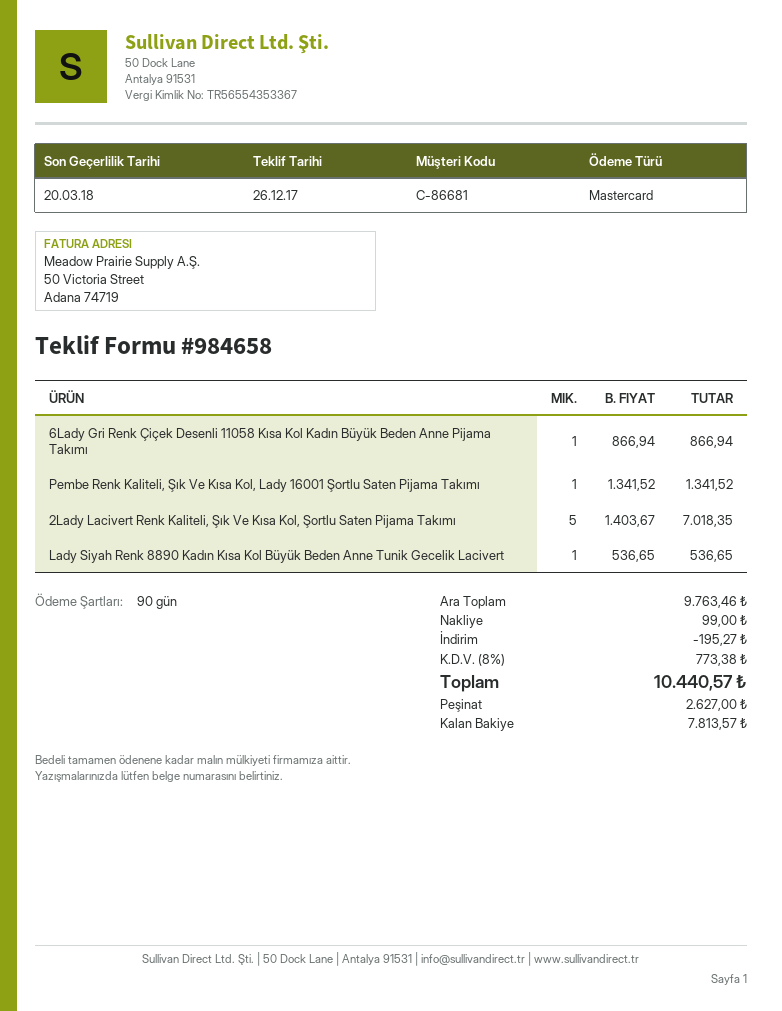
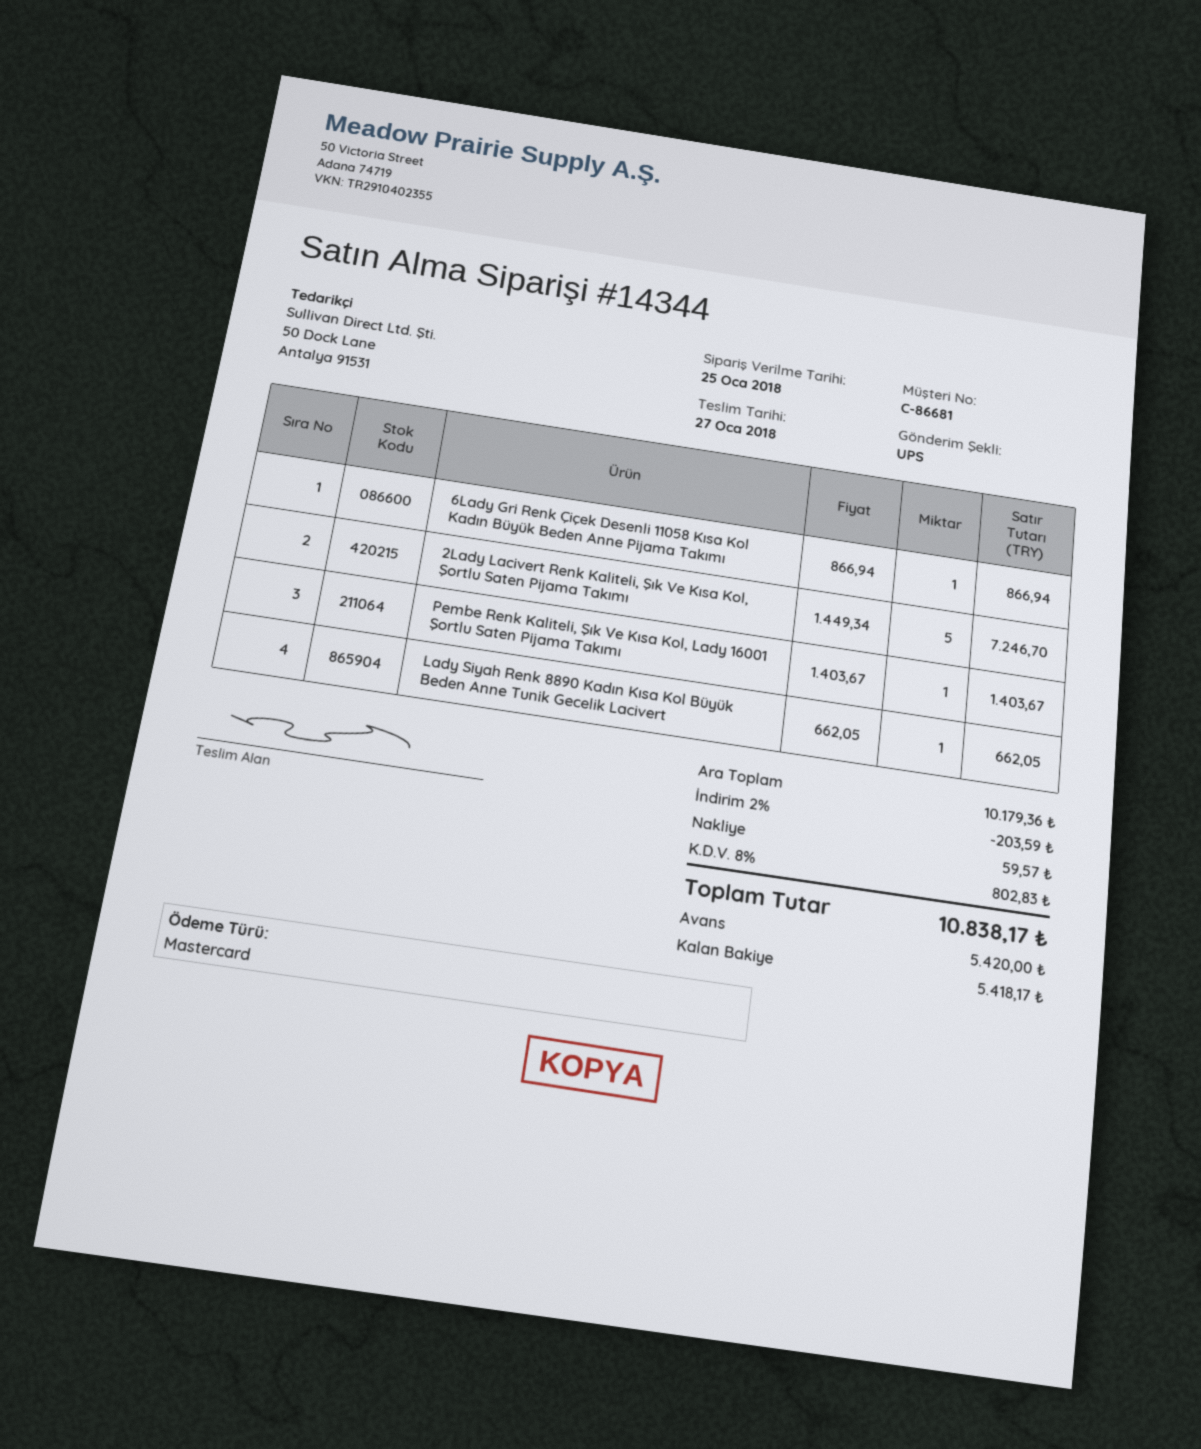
Pembe Renk Kaliteli, Şık Ve Kısa Kol, Lady 16001 Şortlu Saten Pijama Takımı: 1 x 1341.52 = 1341.52 -> 1 x 1403.67 = 1403.67
2Lady Lacivert Renk Kaliteli, Şık Ve Kısa Kol, Şortlu Saten Pijama Takımı: 5 x 1403.67 = 7018.35 -> 5 x 1449.34 = 7246.70
Lady Siyah Renk 8890 Kadın Kısa Kol Büyük Beden Anne Tunik Gecelik Lacivert: 1 x 536.65 = 536.65 -> 1 x 662.05 = 662.05
subtotal: 9763.46 -> 10179.36
discount: 195.27 -> 203.59
shipping: 99.00 -> 59.57
tax: 8% = 773.38 -> 8% = 802.83
total: 10440.57 -> 10838.17
deposit: 2627.00 -> 5420.00
balance: 7813.57 -> 5418.17

